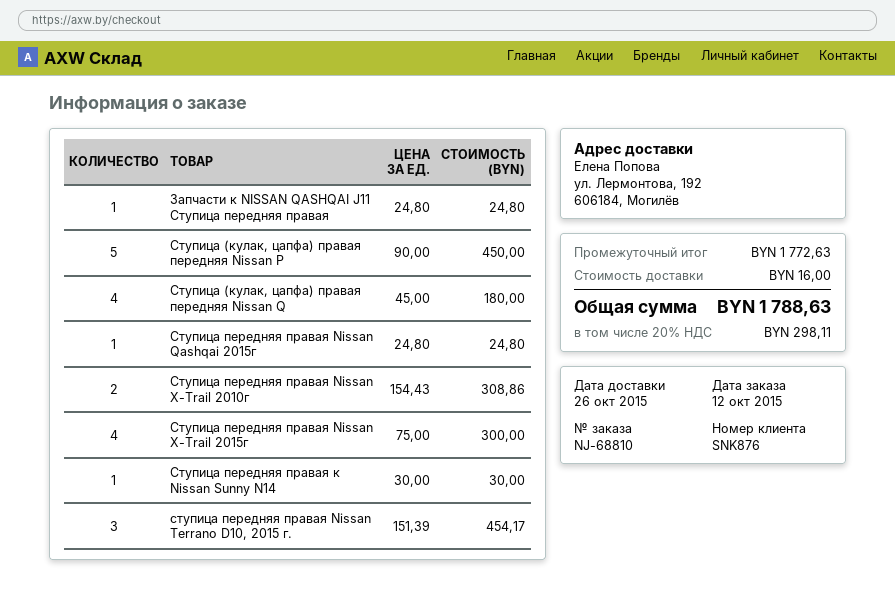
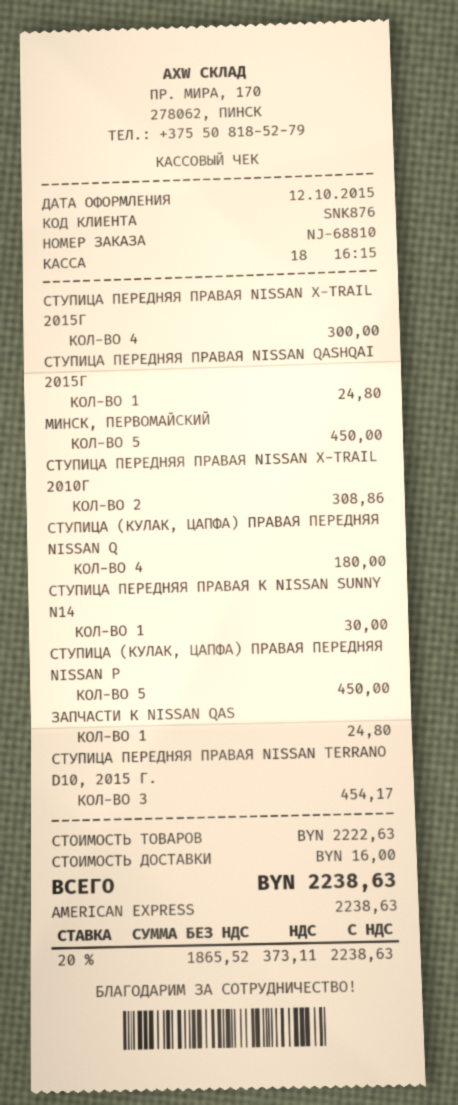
МИНСК, ПЕРВОМАЙСКИЙ: none -> 5 for 450.00
subtotal: 1772.63 -> 2222.63
tax: 20% = 298.11 -> 20% = 373.11
total: 1788.63 -> 2238.63

